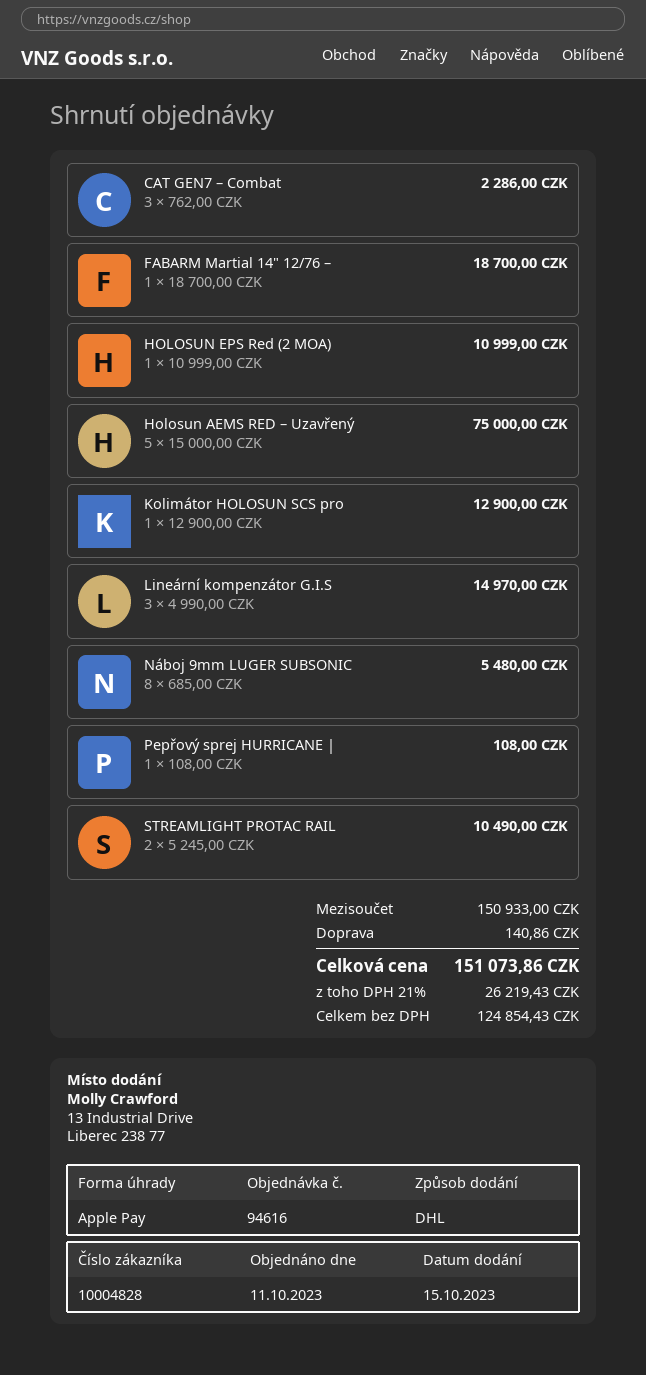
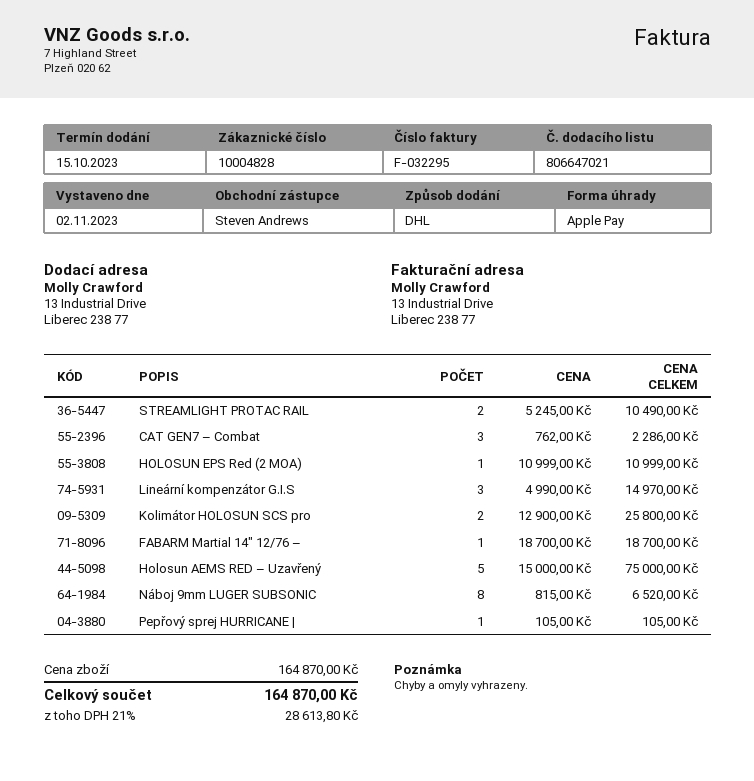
Kolimátor HOLOSUN SCS pro: 1 x 12900.00 = 12900.00 -> 2 x 12900.00 = 25800.00
Náboj 9mm LUGER SUBSONIC: 8 x 685.00 = 5480.00 -> 8 x 815.00 = 6520.00
Pepřový sprej HURRICANE |: 1 x 108.00 = 108.00 -> 1 x 105.00 = 105.00
subtotal: 150933.00 -> 164870.00
shipping: 140.86 -> none
tax: 21% = 26219.43 -> 21% = 28613.80
total: 151073.86 -> 164870.00

